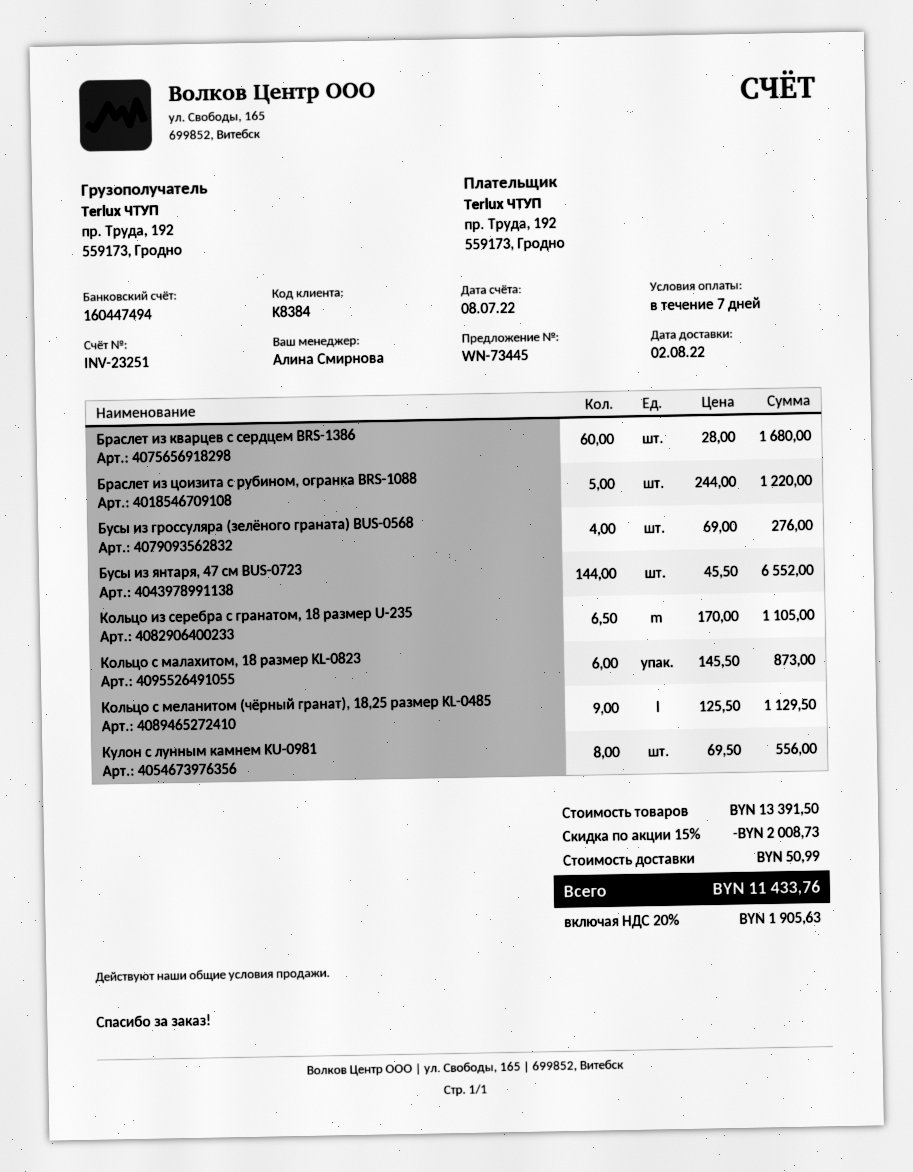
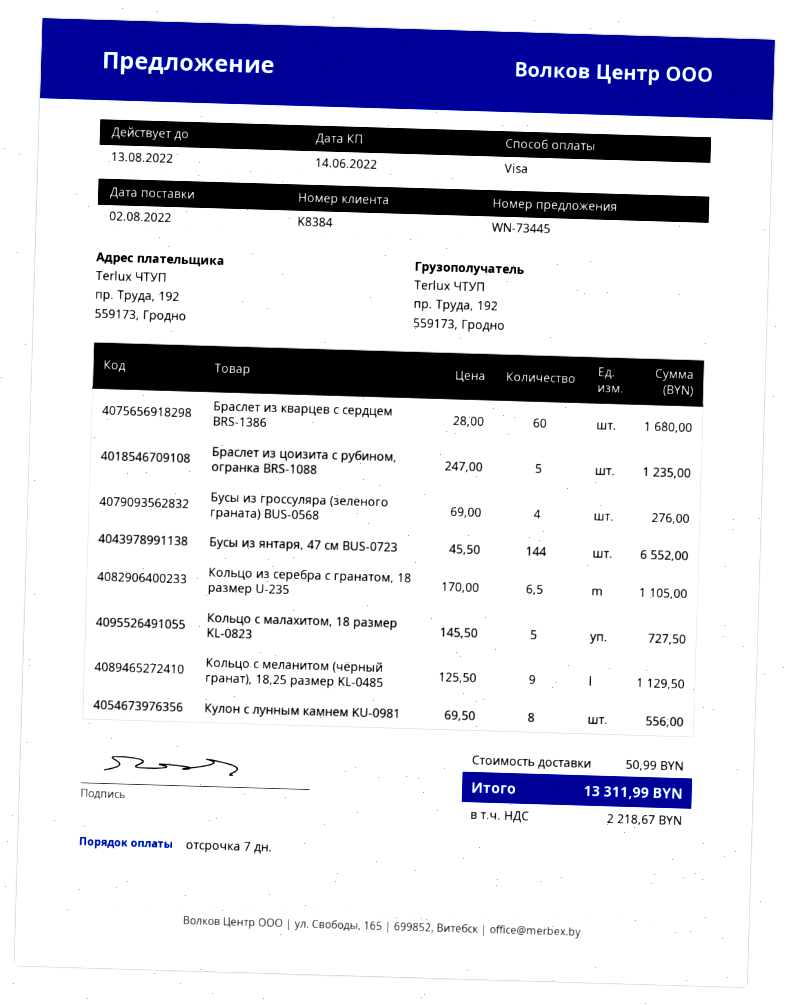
Браслет из цоизита с рубином, огранка BRS-1088: 5 x 244.00 = 1220.00 -> 5 x 247.00 = 1235.00
Кольцо с малахитом, 18 размер KL-0823: 6 x 145.50 = 873.00 -> 5 x 145.50 = 727.50
discount: 15% = 2008.73 -> none
tax: 1905.63 -> 2218.67
total: 11433.76 -> 13311.99

